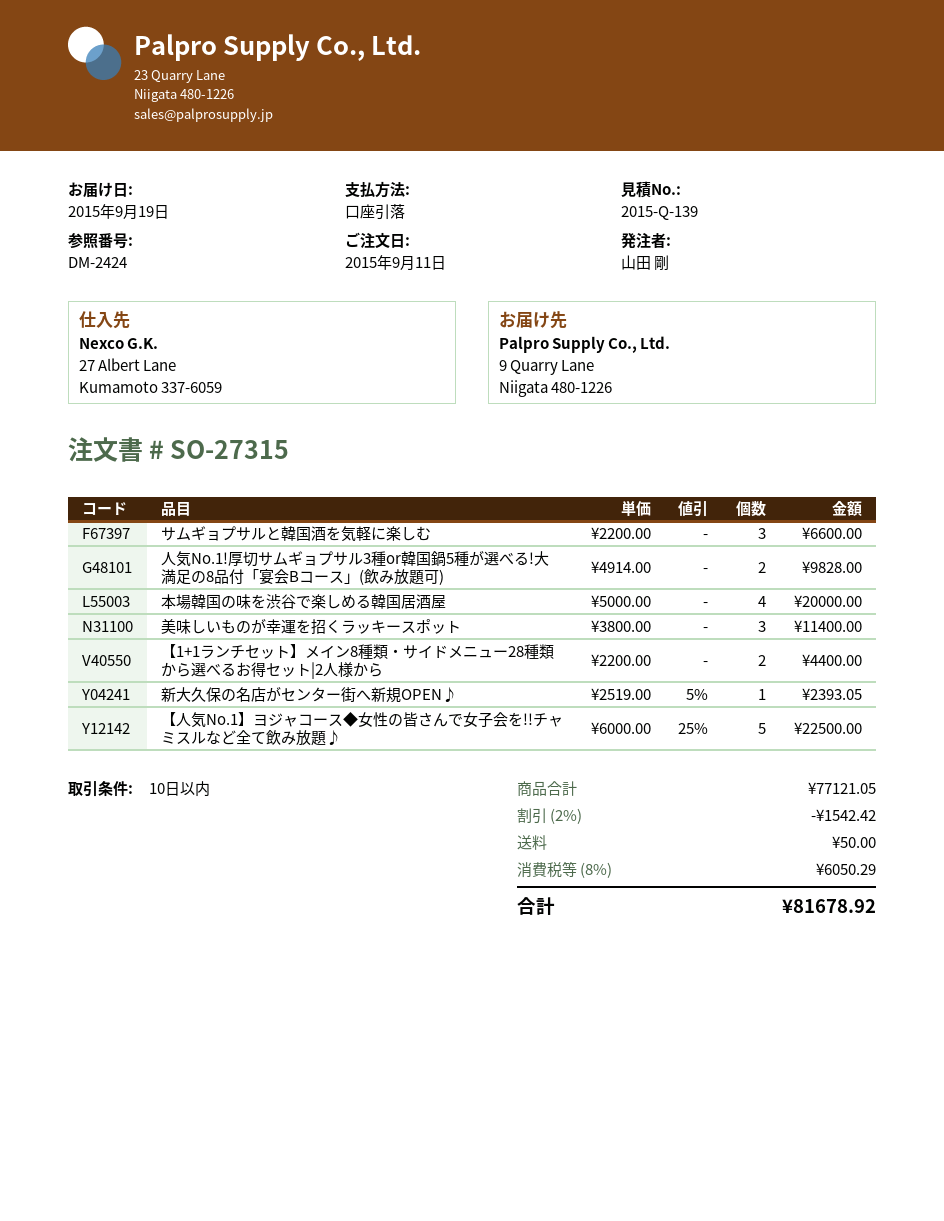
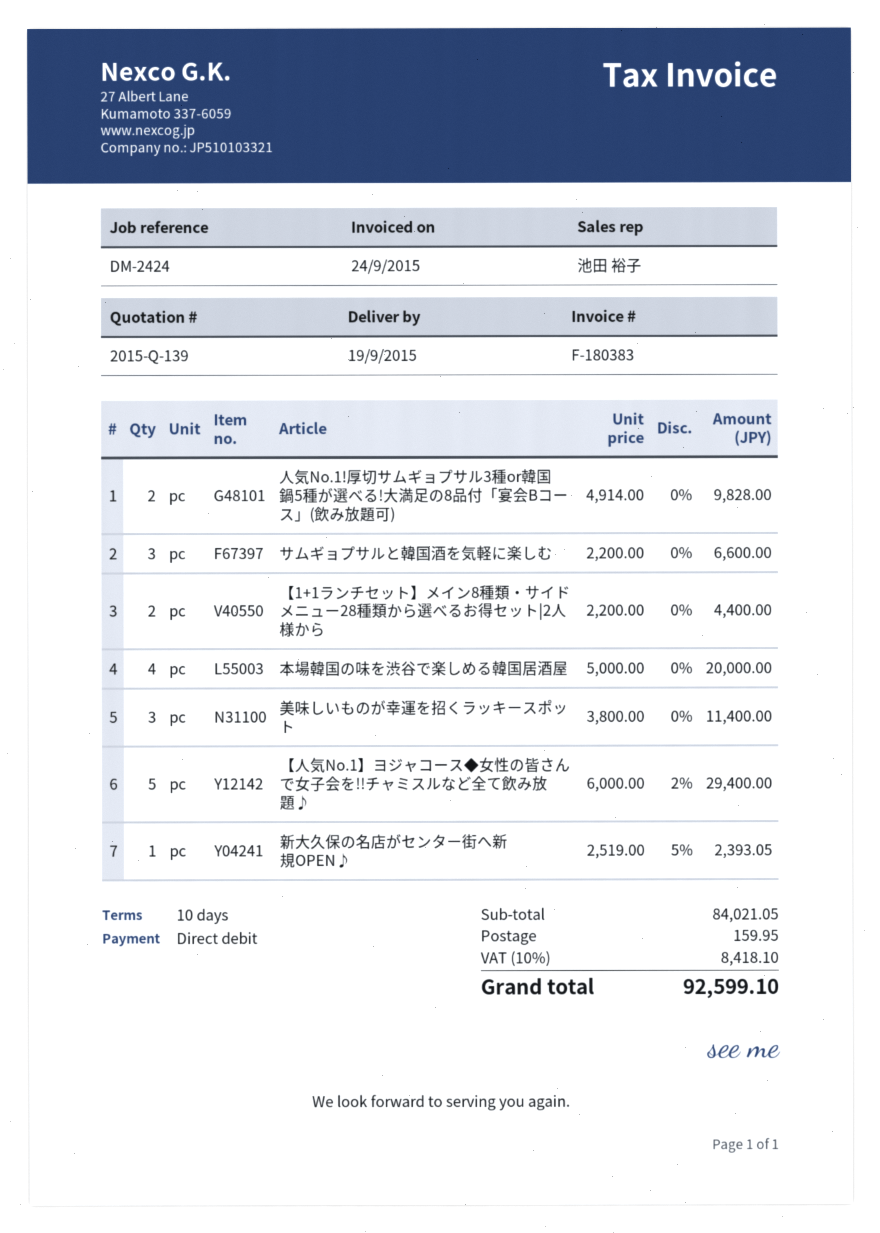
【人気No.1】ヨジャコース◆女性の皆さんで女子会を!!チャミスルなど全て飲み放題♪: 5 x 6000.00 - 25% = 22500.00 -> 5 x 6000.00 - 2% = 29400.00
subtotal: 77121.05 -> 84021.05
discount: 2% = 1542.42 -> none
shipping: 50.00 -> 159.95
tax: 8% = 6050.29 -> 10% = 8418.10
total: 81678.92 -> 92599.10

